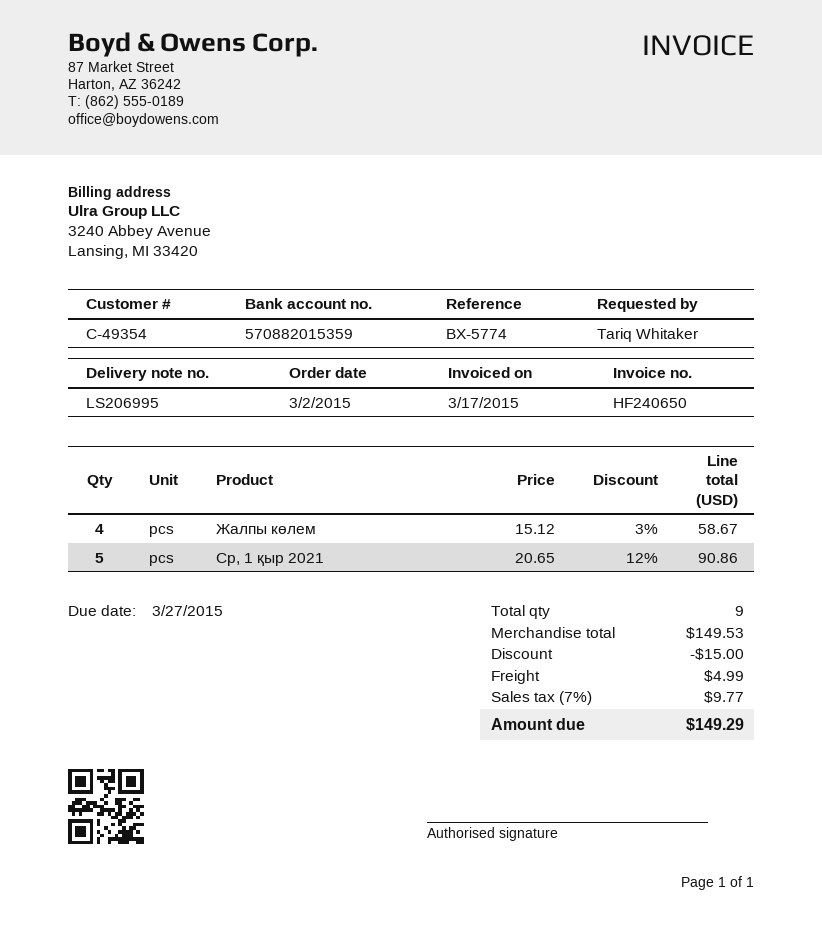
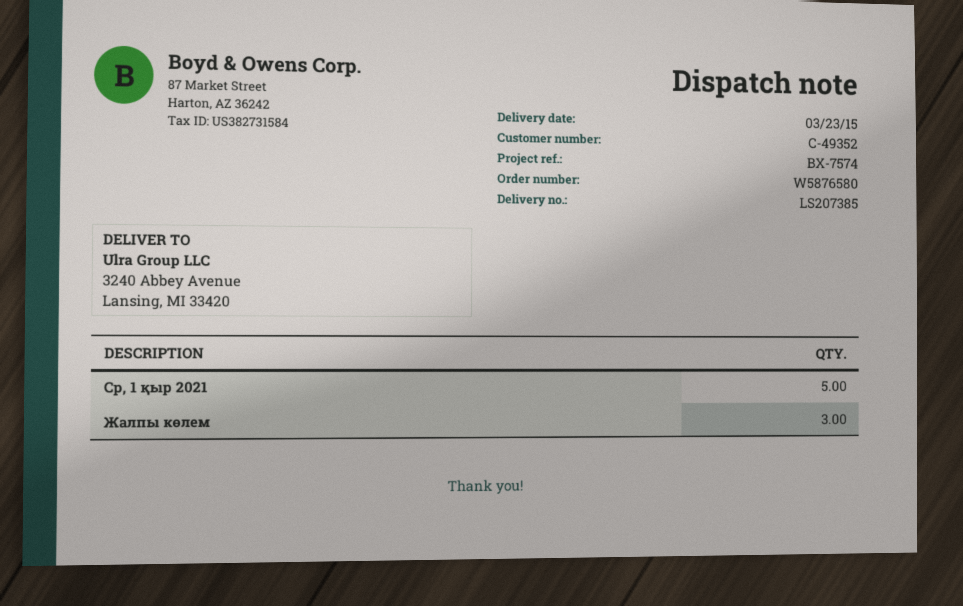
delivery note number: LS206995 -> LS207385
customer number: C-49354 -> C-49352
reference: BX-5774 -> BX-7574
Жалпы көлем: 4 -> 3

